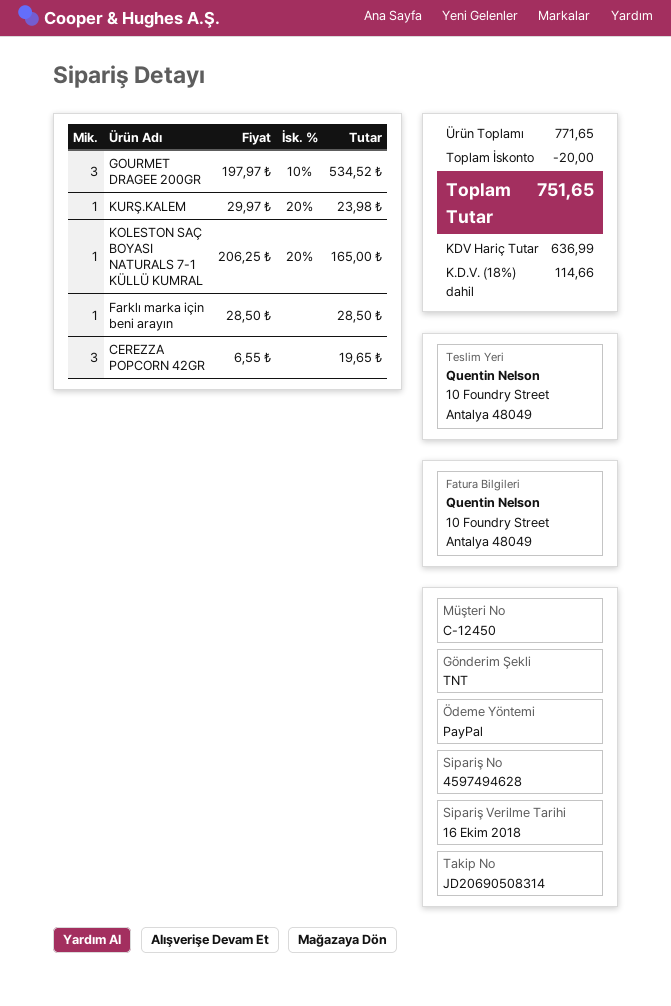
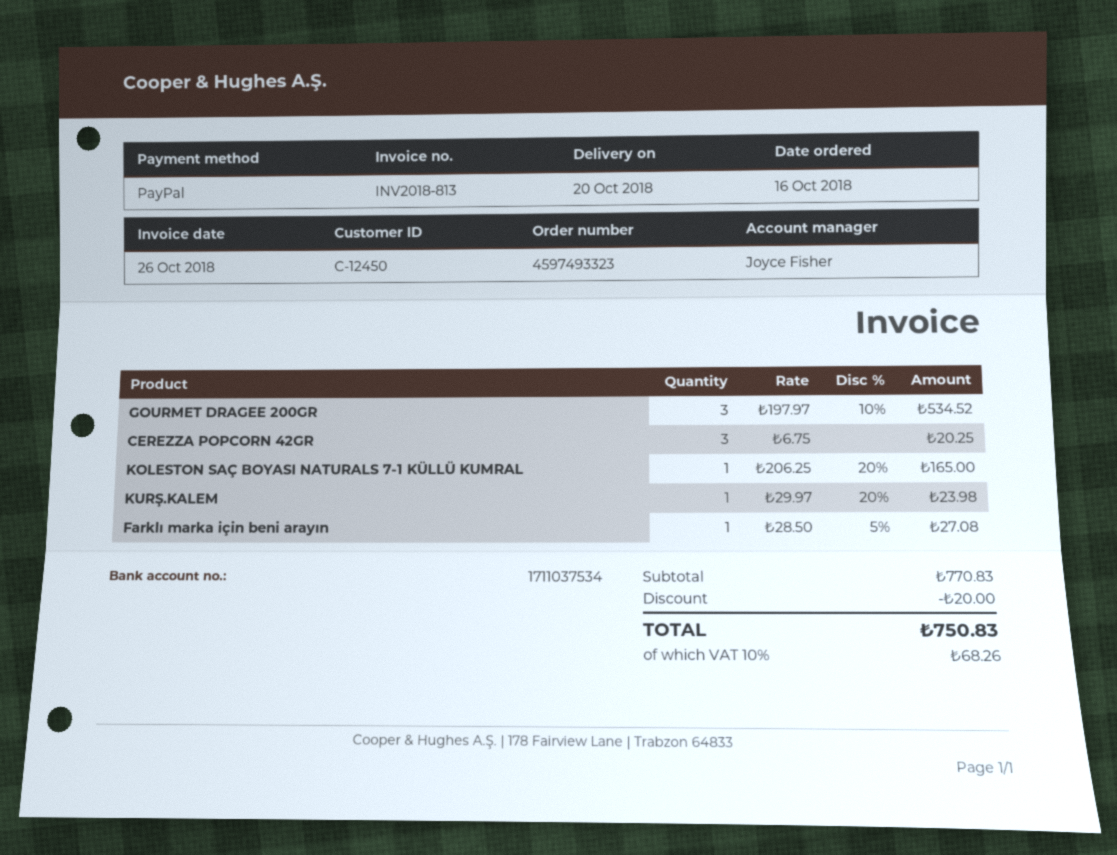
order number: 4597494628 -> 4597493323
Farklı marka için beni arayın: 1 x 28.50 = 28.50 -> 1 x 28.50 - 5% = 27.08
CEREZZA POPCORN 42GR: 3 x 6.55 = 19.65 -> 3 x 6.75 = 20.25
subtotal: 771.65 -> 770.83
tax: 18% = 114.66 -> 10% = 68.26
total: 751.65 -> 750.83

